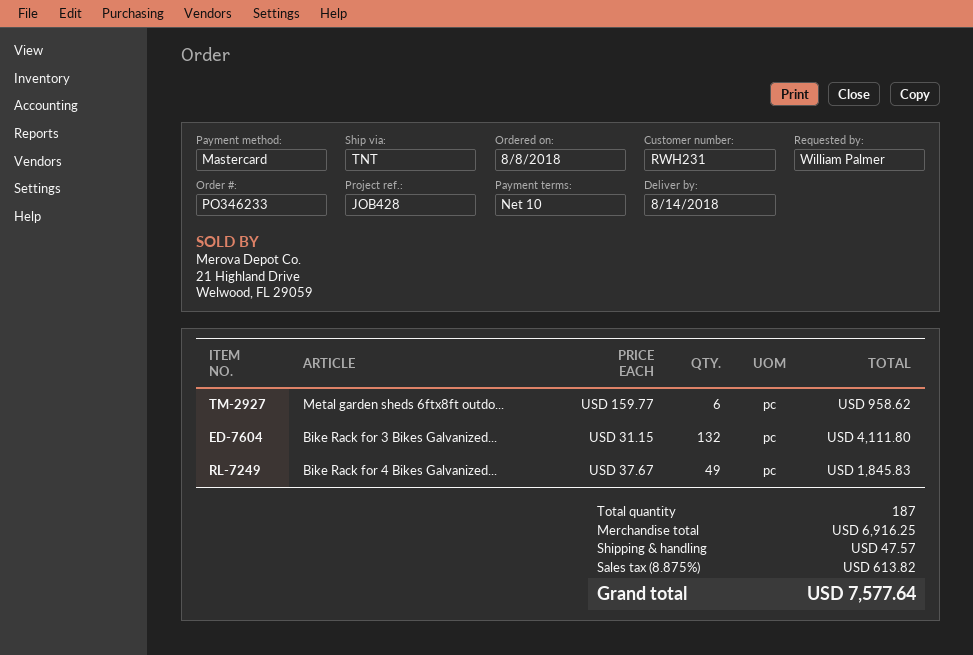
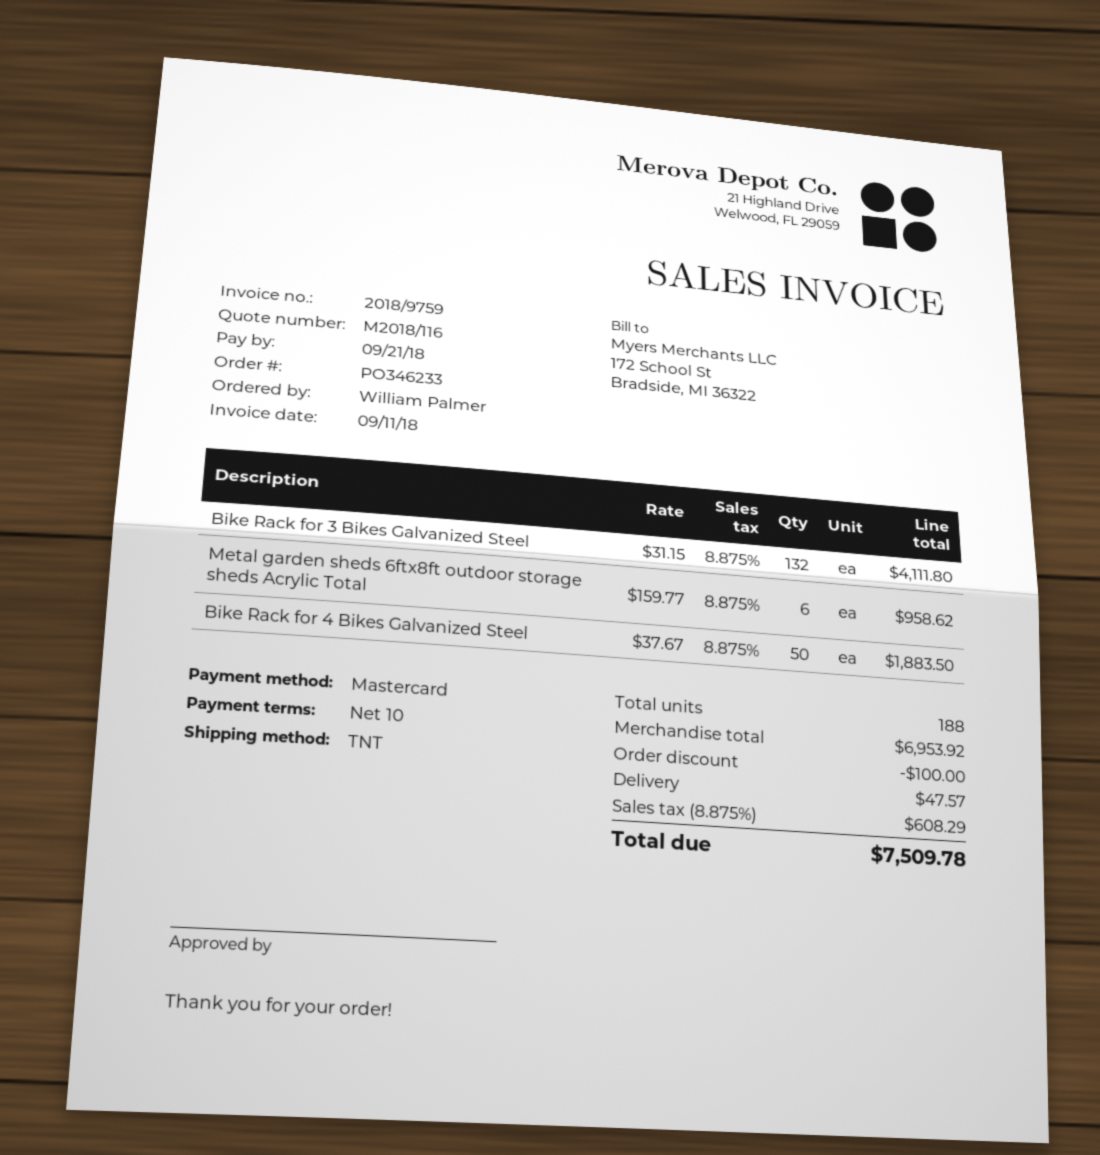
Bike Rack for 4 Bikes Galvanized...: 49 x 37.67 = 1845.83 -> 50 x 37.67 = 1883.50
total quantity: 187 -> 188
subtotal: 6916.25 -> 6953.92
discount: none -> 100.00
tax: 8.875% = 613.82 -> 8.875% = 608.29
total: 7577.64 -> 7509.78

